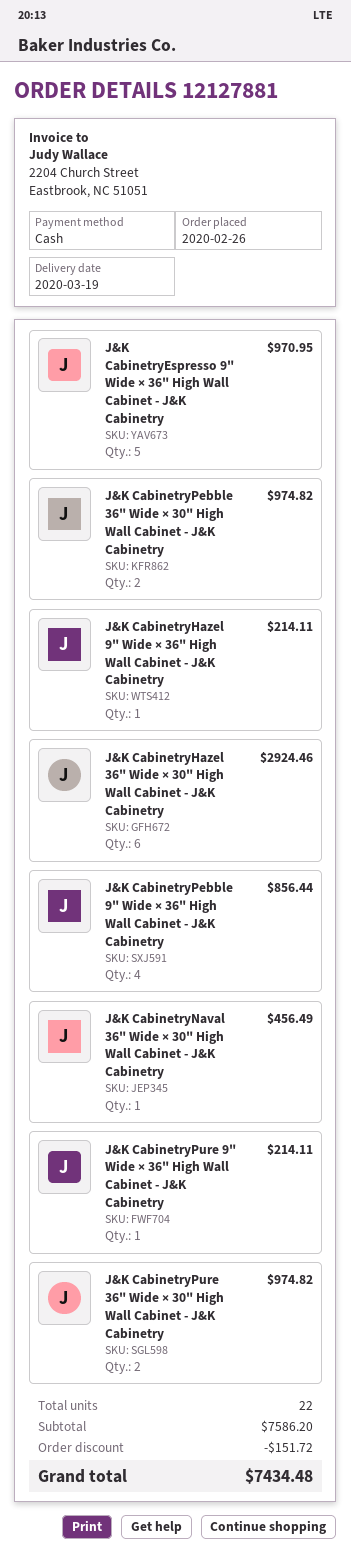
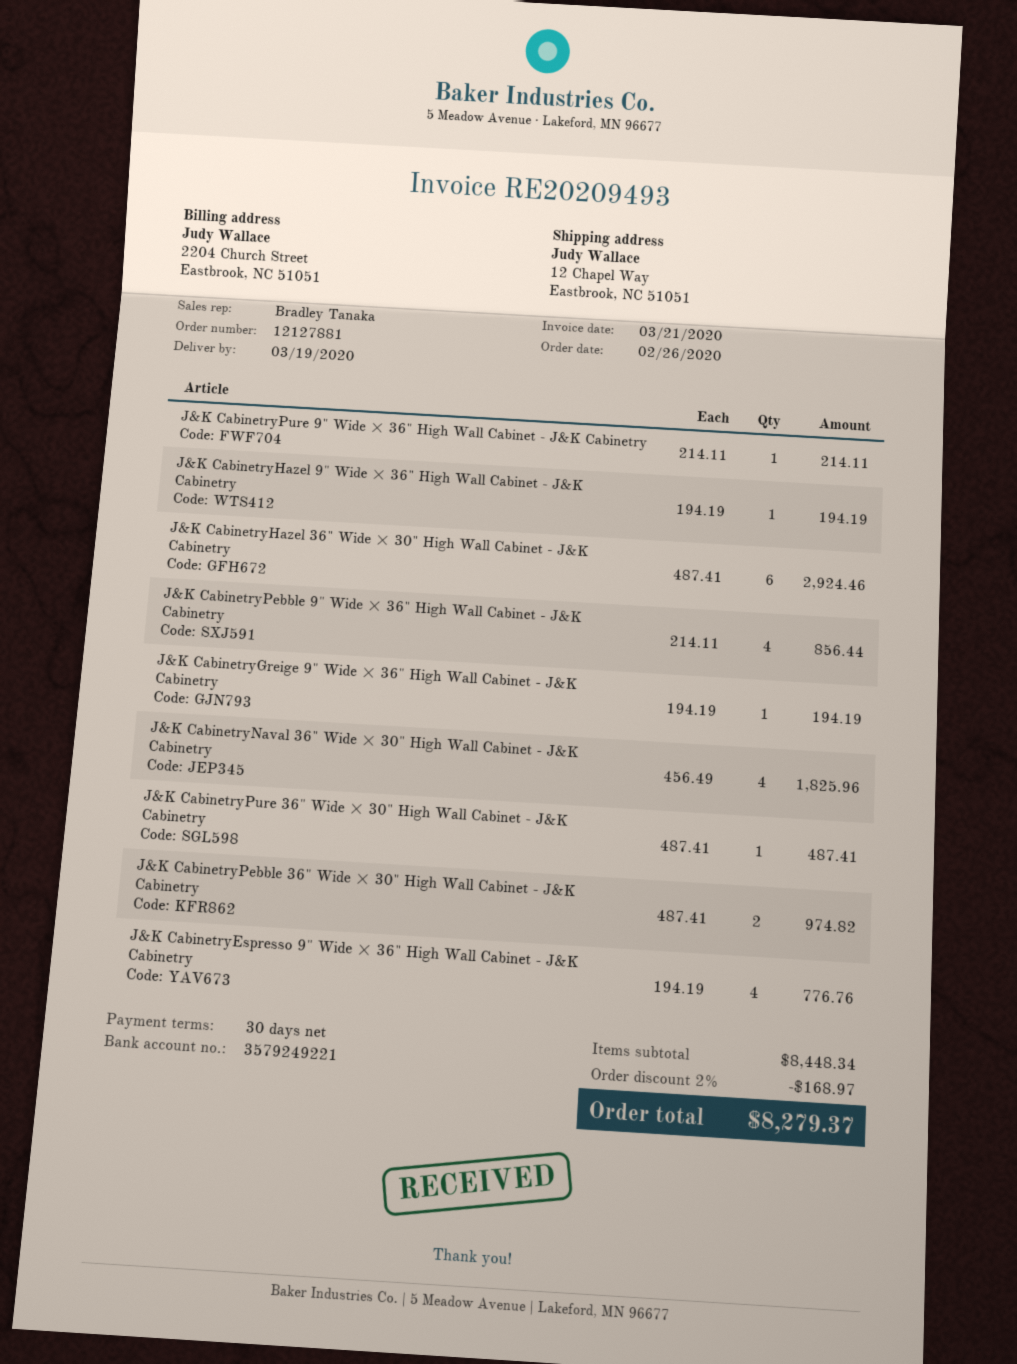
J&K CabinetryEspresso 9" Wide × 36" High Wall Cabinet - J&K Cabinetry: 5 for 970.95 -> 4 for 776.76
J&K CabinetryHazel 9" Wide × 36" High Wall Cabinet - J&K Cabinetry: 1 for 214.11 -> 1 for 194.19
J&K CabinetryNaval 36" Wide × 30" High Wall Cabinet - J&K Cabinetry: 1 for 456.49 -> 4 for 1825.96
J&K CabinetryPure 36" Wide × 30" High Wall Cabinet - J&K Cabinetry: 2 for 974.82 -> 1 for 487.41
J&K CabinetryGreige 9" Wide × 36" High Wall Cabinet - J&K Cabinetry: none -> 1 for 194.19
subtotal: 7586.20 -> 8448.34
discount: 151.72 -> 168.97
total: 7434.48 -> 8279.37

